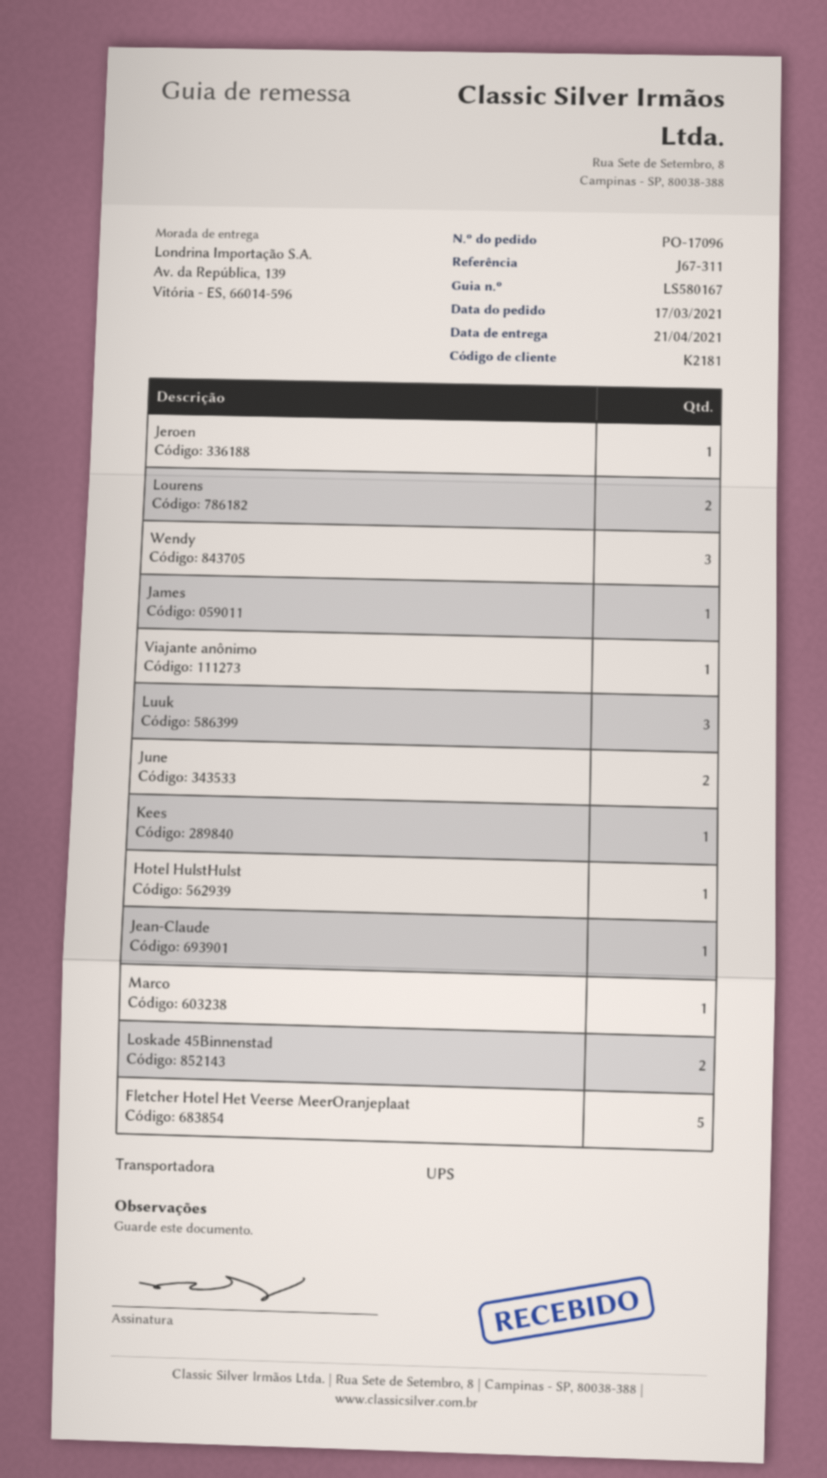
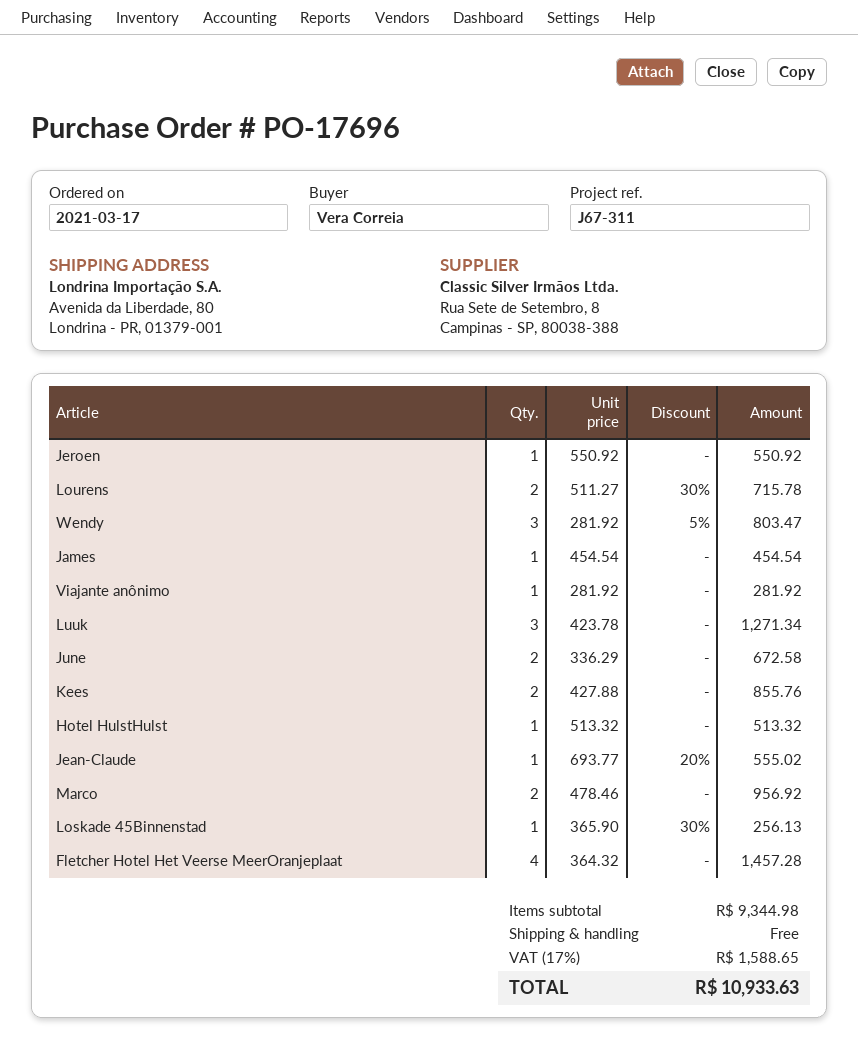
order number: PO-17096 -> PO-17696
ship to: Av. da República, 139, Vitória - ES, 66014-596 -> Avenida da Liberdade, 80, Londrina - PR, 01379-001
Kees: 1 -> 2
Marco: 1 -> 2
Loskade 45Binnenstad: 2 -> 1
Fletcher Hotel Het Veerse MeerOranjeplaat: 5 -> 4

